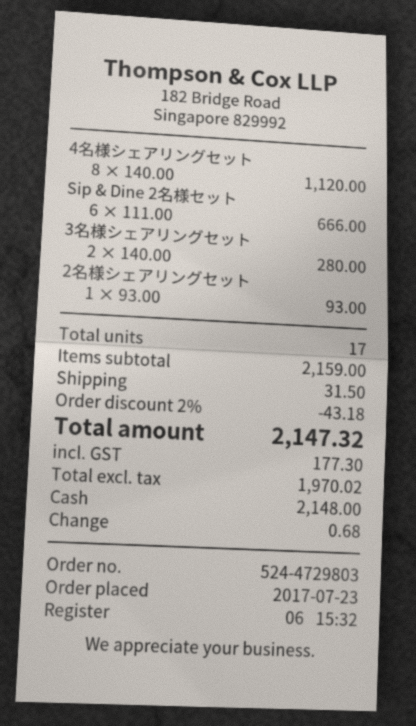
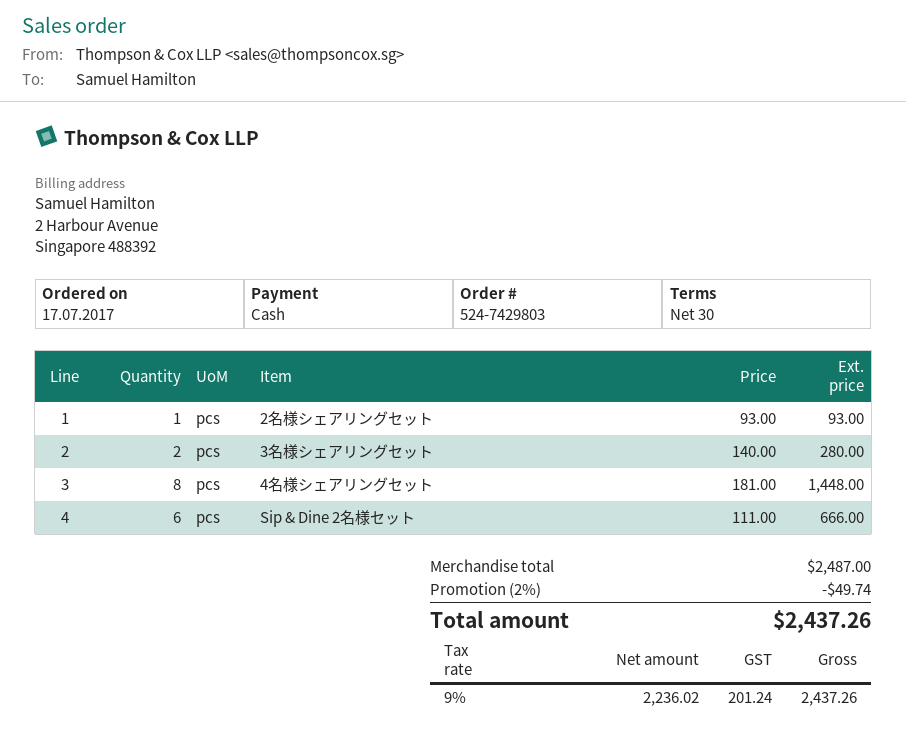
order number: 524-4729803 -> 524-7429803
order date: 2017-07-23 -> 2017-07-17
4名様シェアリングセット: 8 x 140.00 = 1120.00 -> 8 x 181.00 = 1448.00
subtotal: 2159.00 -> 2487.00
discount: 2% = 43.18 -> 2% = 49.74
shipping: 31.50 -> none
net: 1970.02 -> 2236.02
tax: 177.30 -> 201.24
total: 2147.32 -> 2437.26

